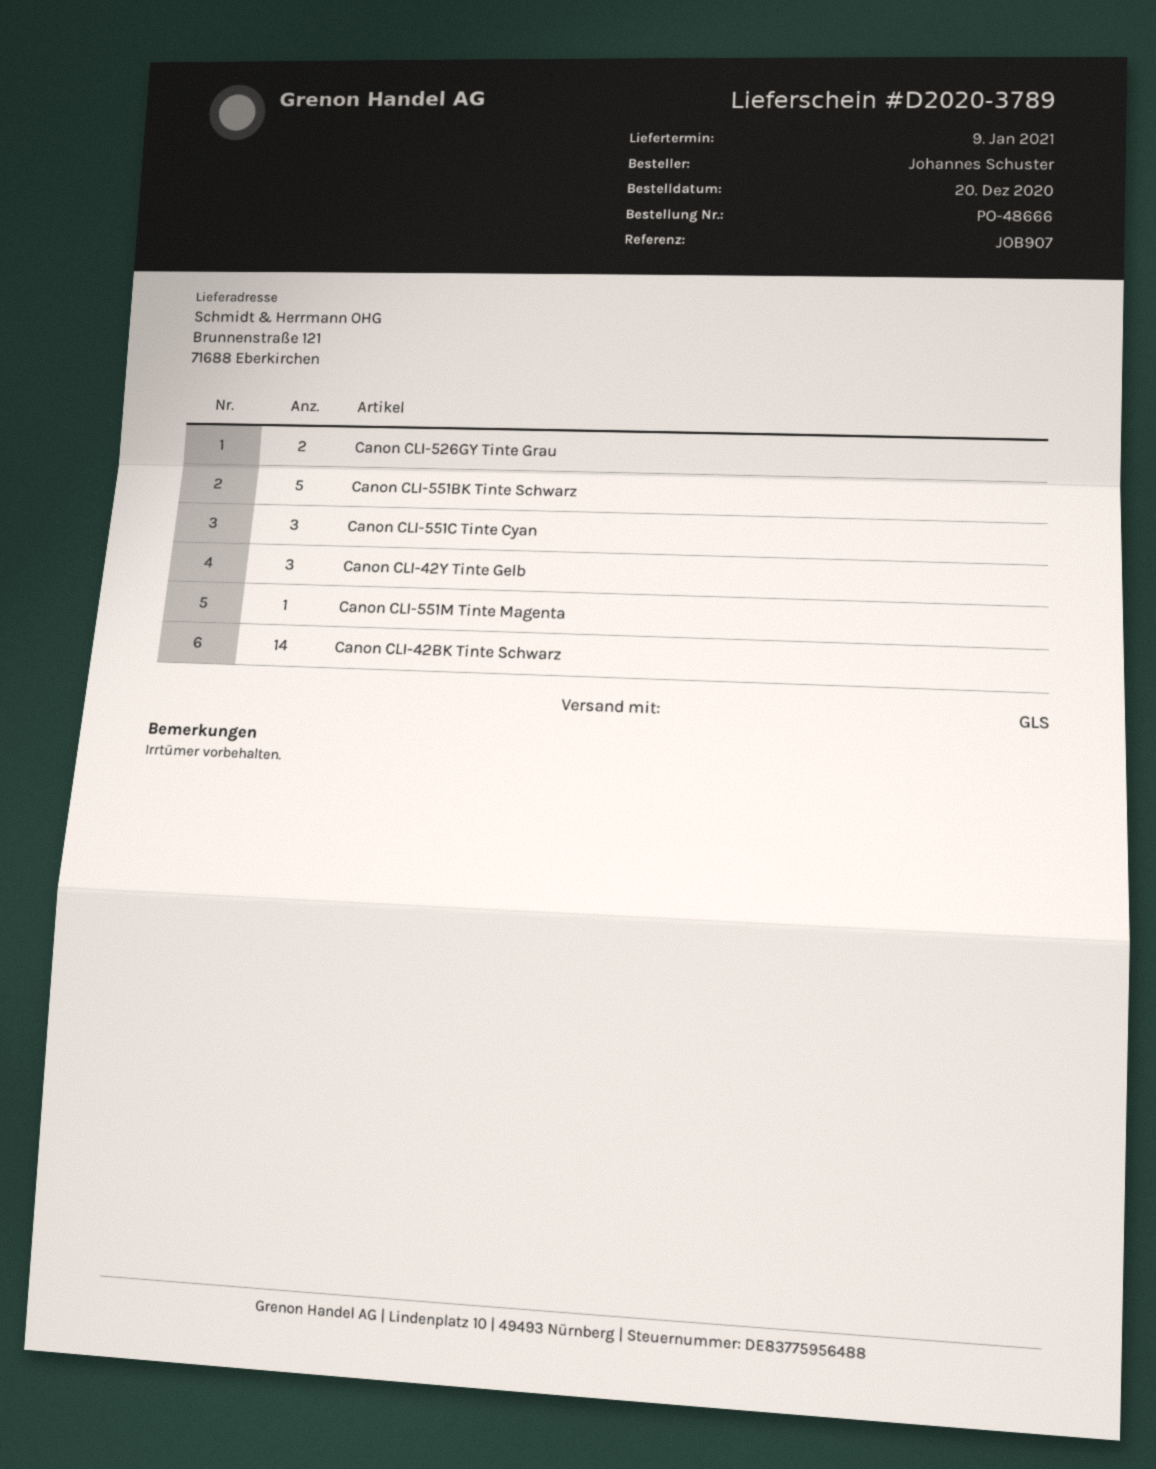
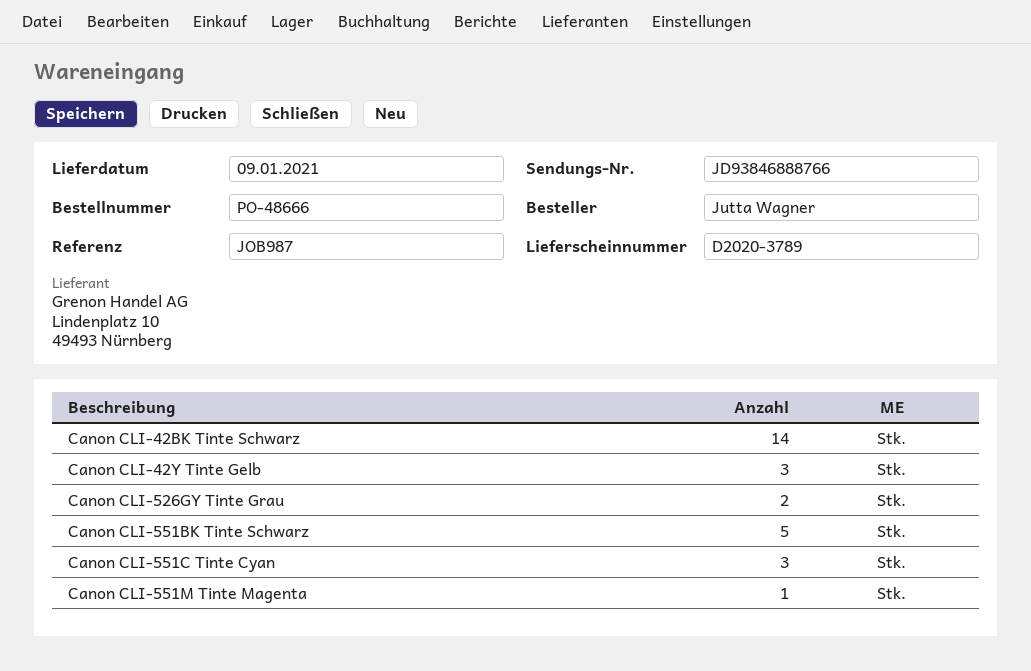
reference: JOB907 -> JOB987
ordered by: Johannes Schuster -> Jutta Wagner

